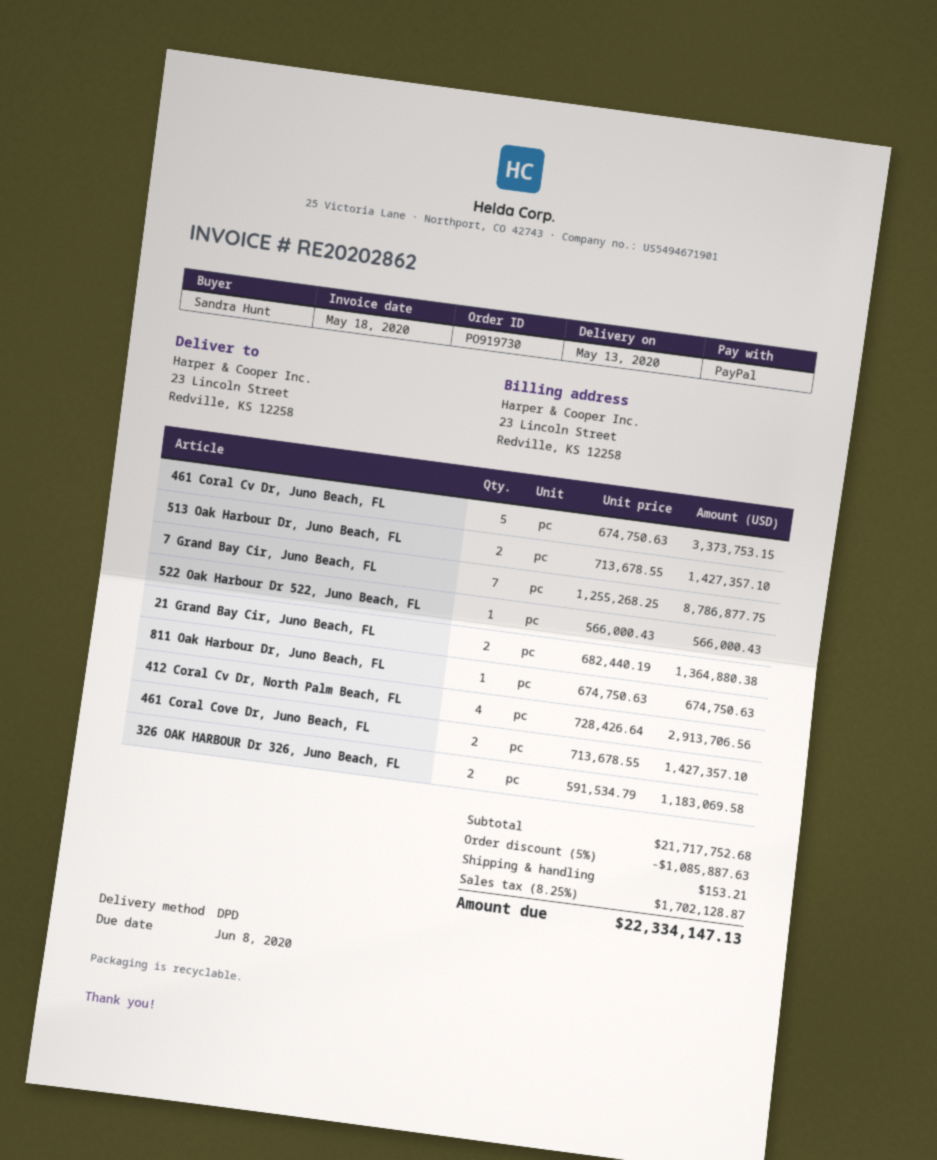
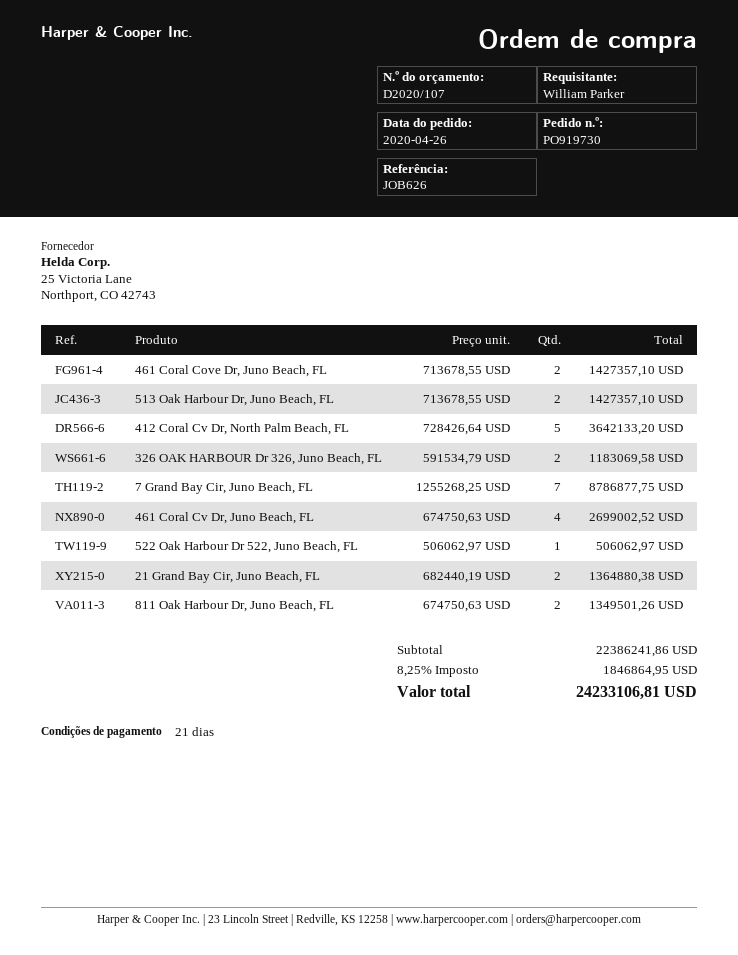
ordered by: Sandra Hunt -> William Parker
461 Coral Cv Dr, Juno Beach, FL: 5 x 674750.63 = 3373753.15 -> 4 x 674750.63 = 2699002.52
522 Oak Harbour Dr 522, Juno Beach, FL: 1 x 566000.43 = 566000.43 -> 1 x 506062.97 = 506062.97
811 Oak Harbour Dr, Juno Beach, FL: 1 x 674750.63 = 674750.63 -> 2 x 674750.63 = 1349501.26
412 Coral Cv Dr, North Palm Beach, FL: 4 x 728426.64 = 2913706.56 -> 5 x 728426.64 = 3642133.20
subtotal: 21717752.68 -> 22386241.86
discount: 5% = 1085887.63 -> none
shipping: 153.21 -> none
tax: 8.25% = 1702128.87 -> 8.25% = 1846864.95
total: 22334147.13 -> 24233106.81

